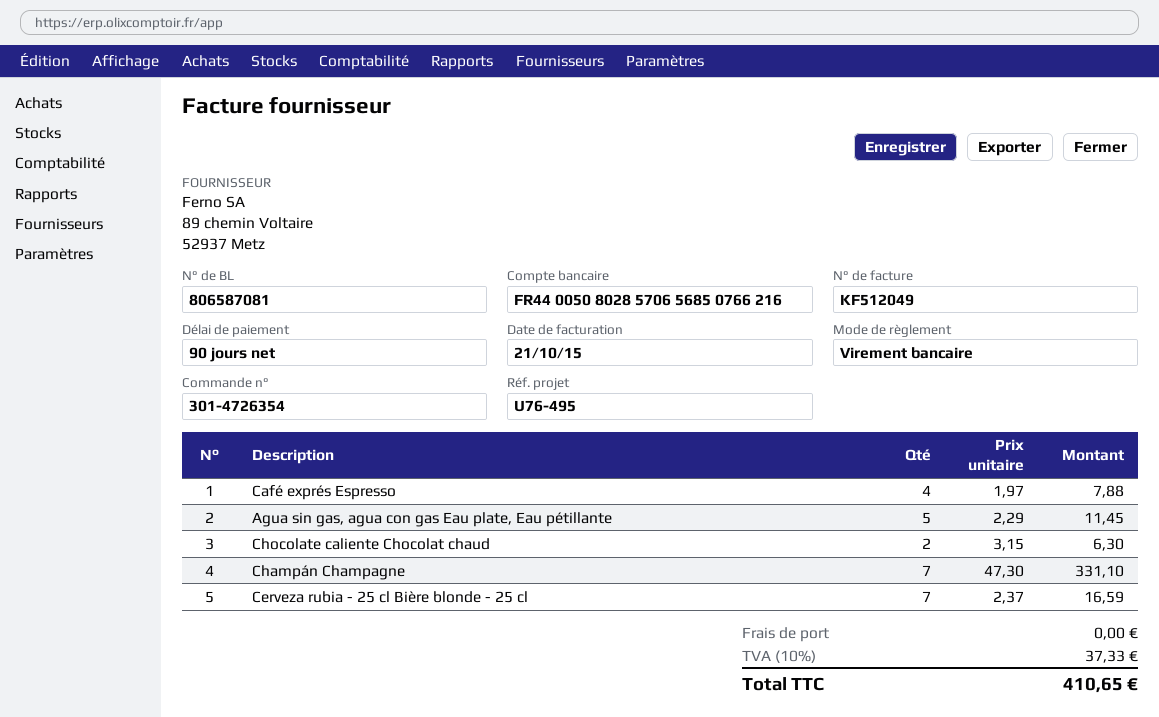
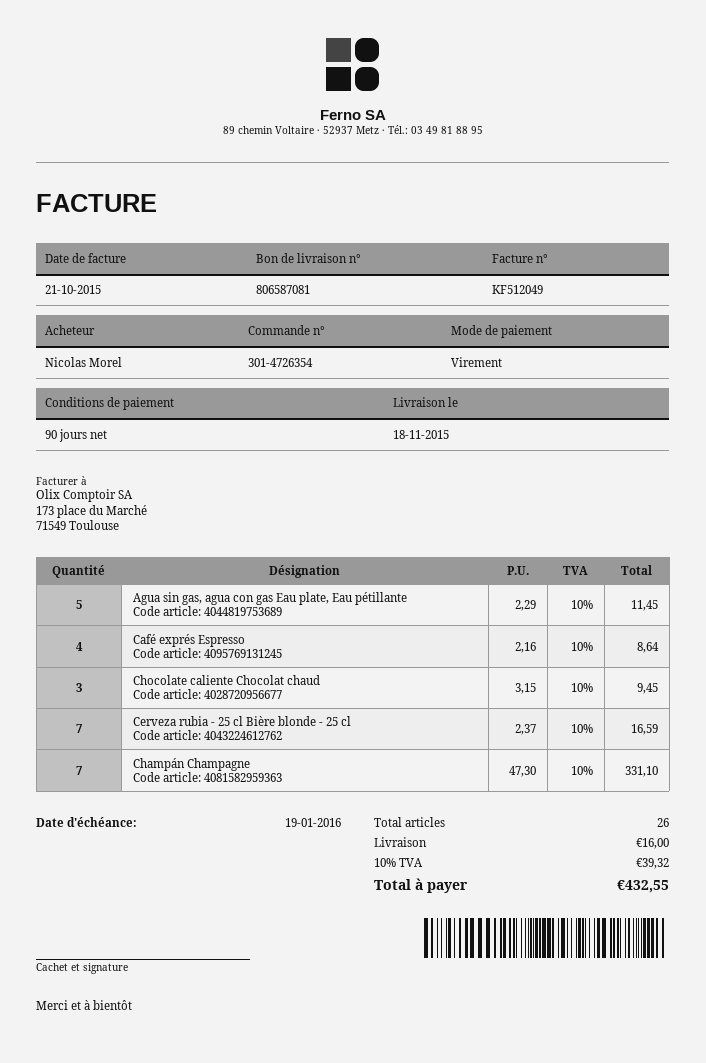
Café exprés Espresso: 4 x 1.97 = 7.88 -> 4 x 2.16 = 8.64
Chocolate caliente Chocolat chaud: 2 x 3.15 = 6.30 -> 3 x 3.15 = 9.45
shipping: 0.00 -> 16.00
tax: 10% = 37.33 -> 10% = 39.32
total: 410.65 -> 432.55

